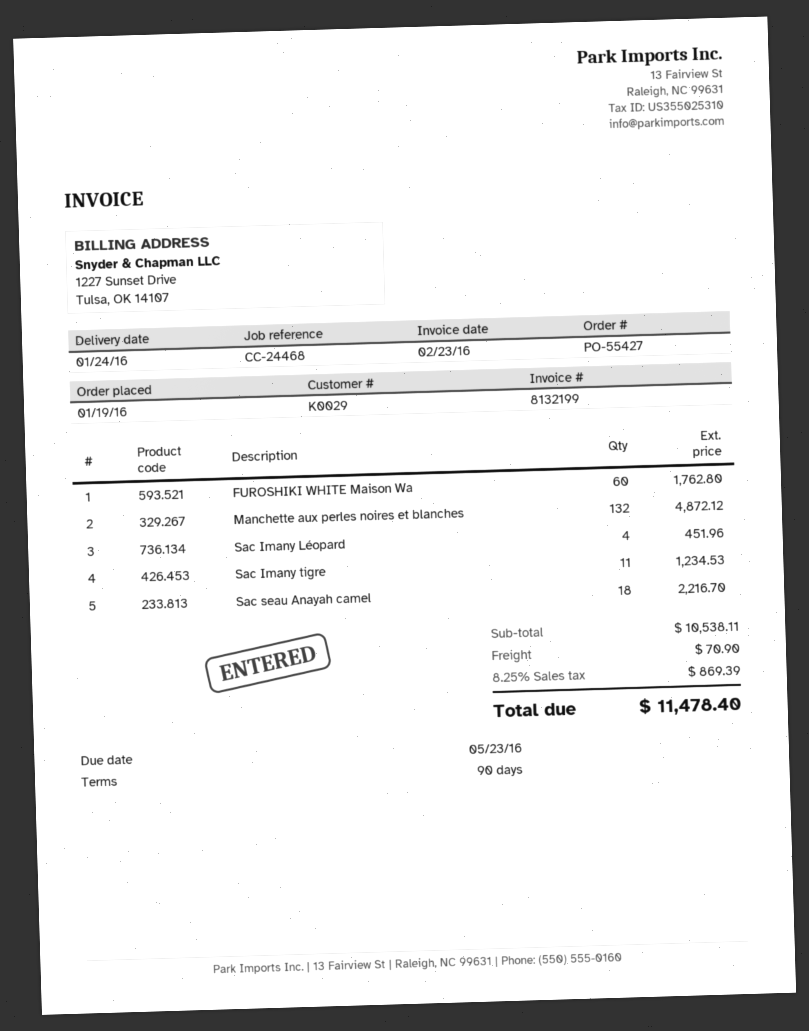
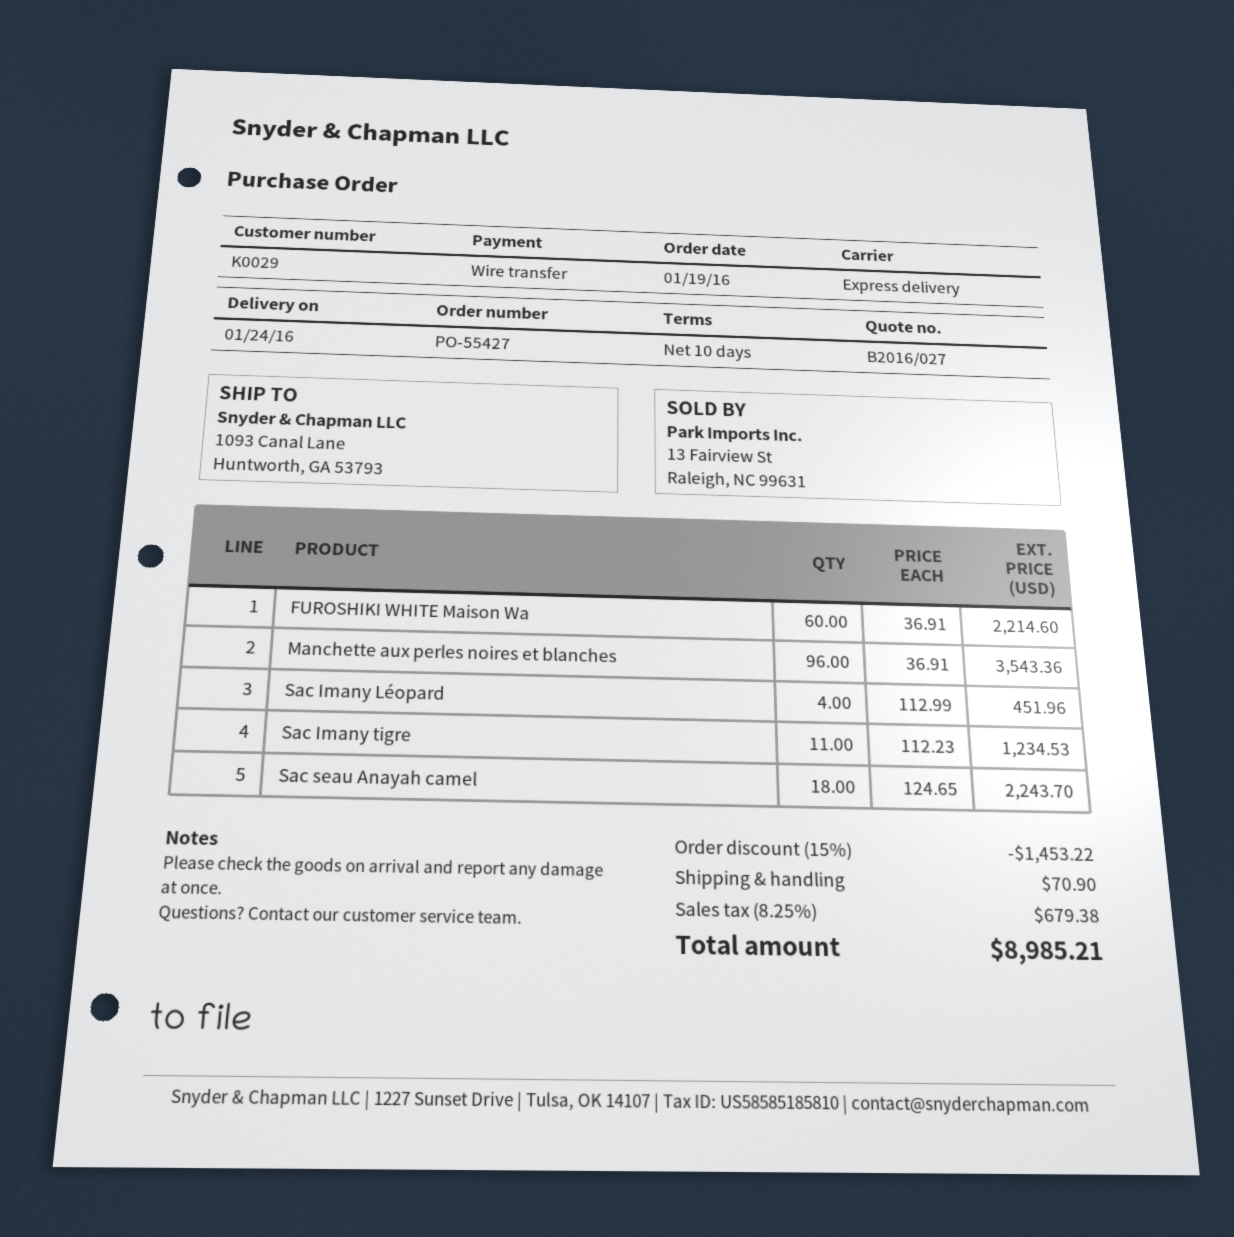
payment terms: 90 days -> 10 days
FUROSHIKI WHITE Maison Wa: 60 for 1762.80 -> 60 for 2214.60
Manchette aux perles noires et blanches: 132 for 4872.12 -> 96 for 3543.36
Sac seau Anayah camel: 18 for 2216.70 -> 18 for 2243.70
discount: none -> 15% = 1453.22
tax: 8.25% = 869.39 -> 8.25% = 679.38
total: 11478.40 -> 8985.21

